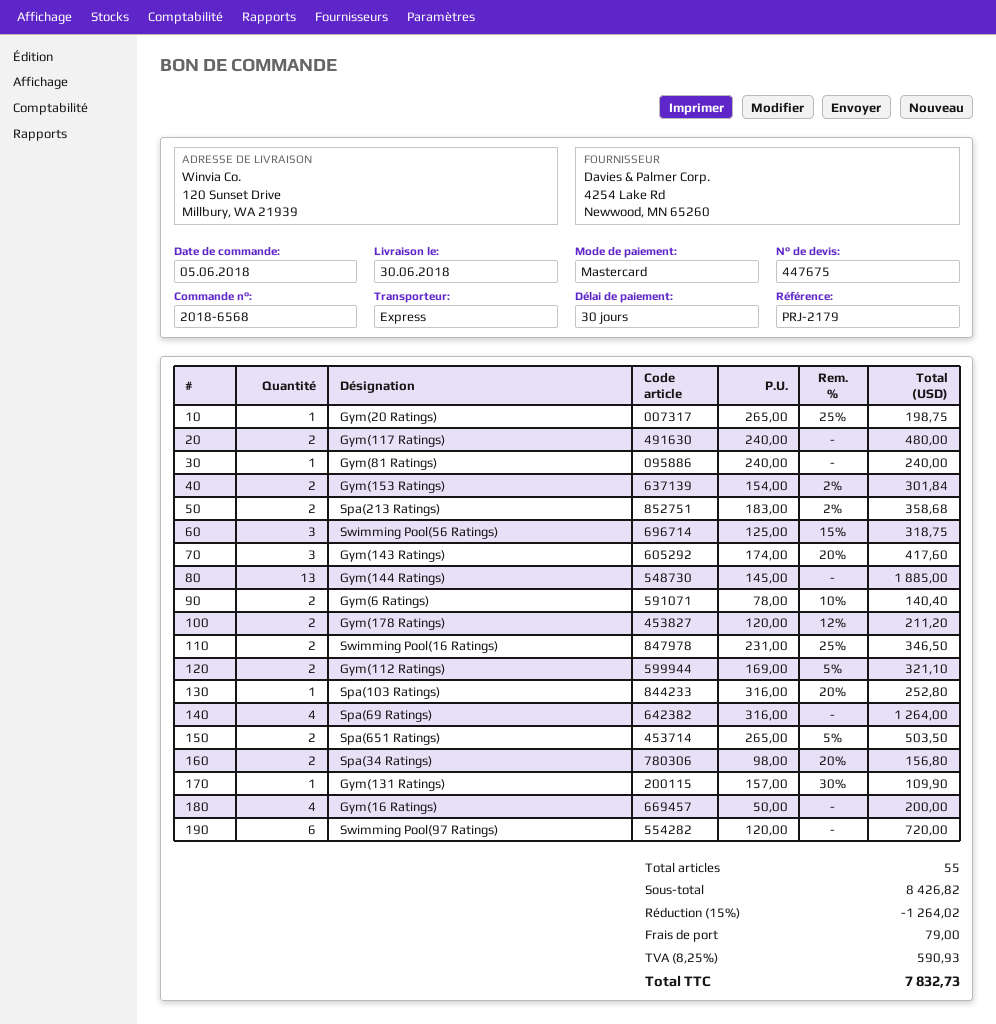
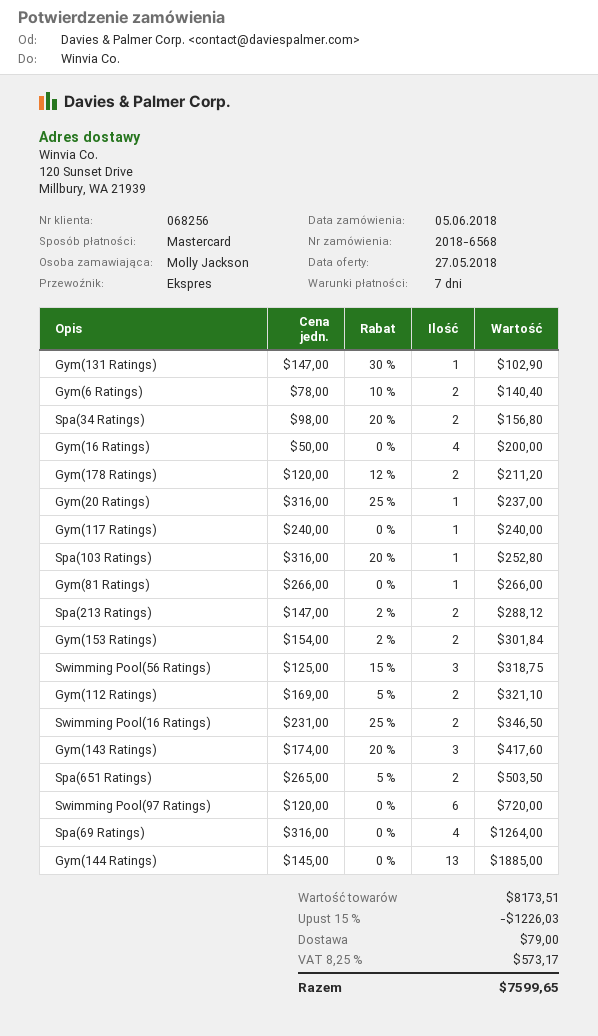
payment terms: 30 days -> 7 days
Gym(20 Ratings): 1 x 265.00 - 25% = 198.75 -> 1 x 316.00 - 25% = 237.00
Gym(117 Ratings): 2 x 240.00 = 480.00 -> 1 x 240.00 = 240.00
Gym(81 Ratings): 1 x 240.00 = 240.00 -> 1 x 266.00 = 266.00
Spa(213 Ratings): 2 x 183.00 - 2% = 358.68 -> 2 x 147.00 - 2% = 288.12
Gym(131 Ratings): 1 x 157.00 - 30% = 109.90 -> 1 x 147.00 - 30% = 102.90
subtotal: 8426.82 -> 8173.51
discount: 15% = 1264.02 -> 15% = 1226.03
tax: 8.25% = 590.93 -> 8.25% = 573.17
total: 7832.73 -> 7599.65

